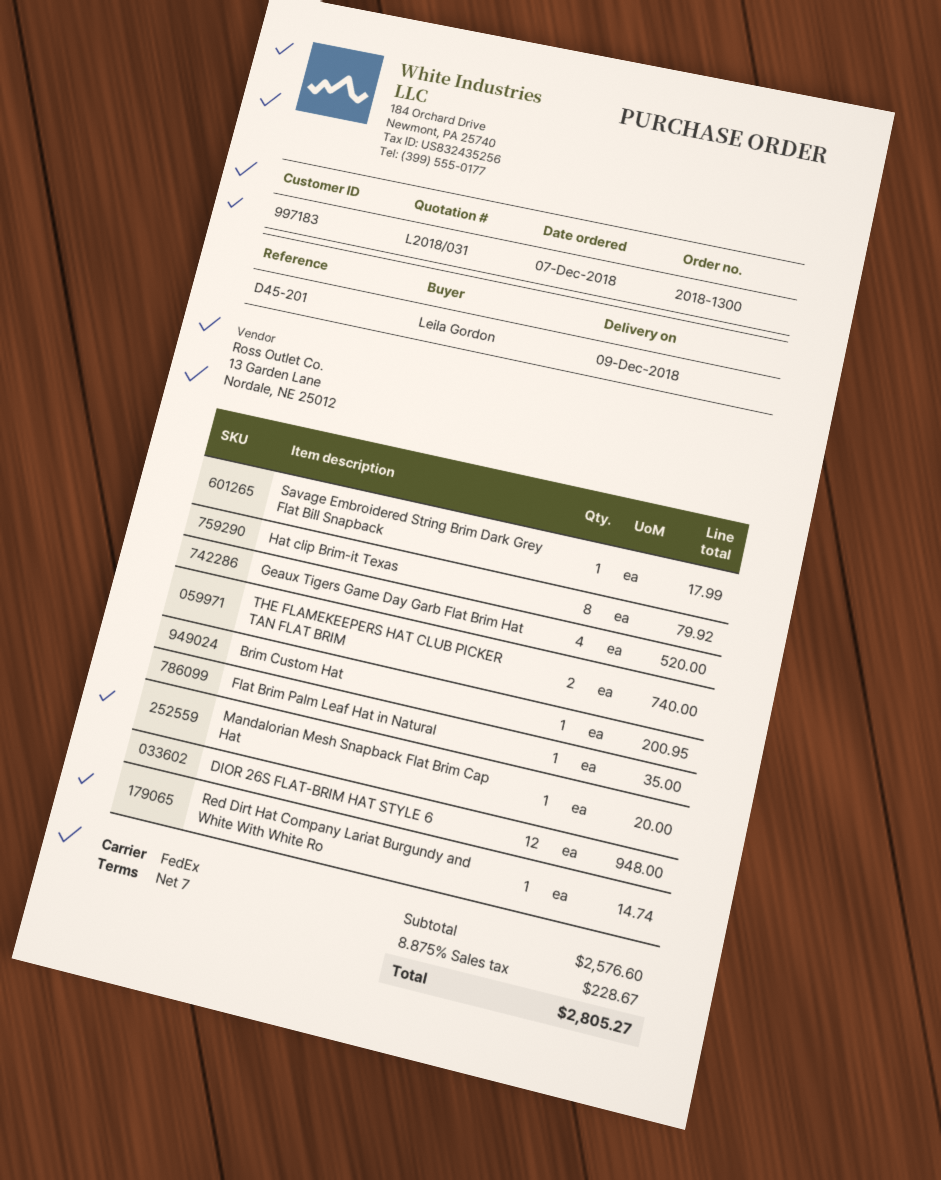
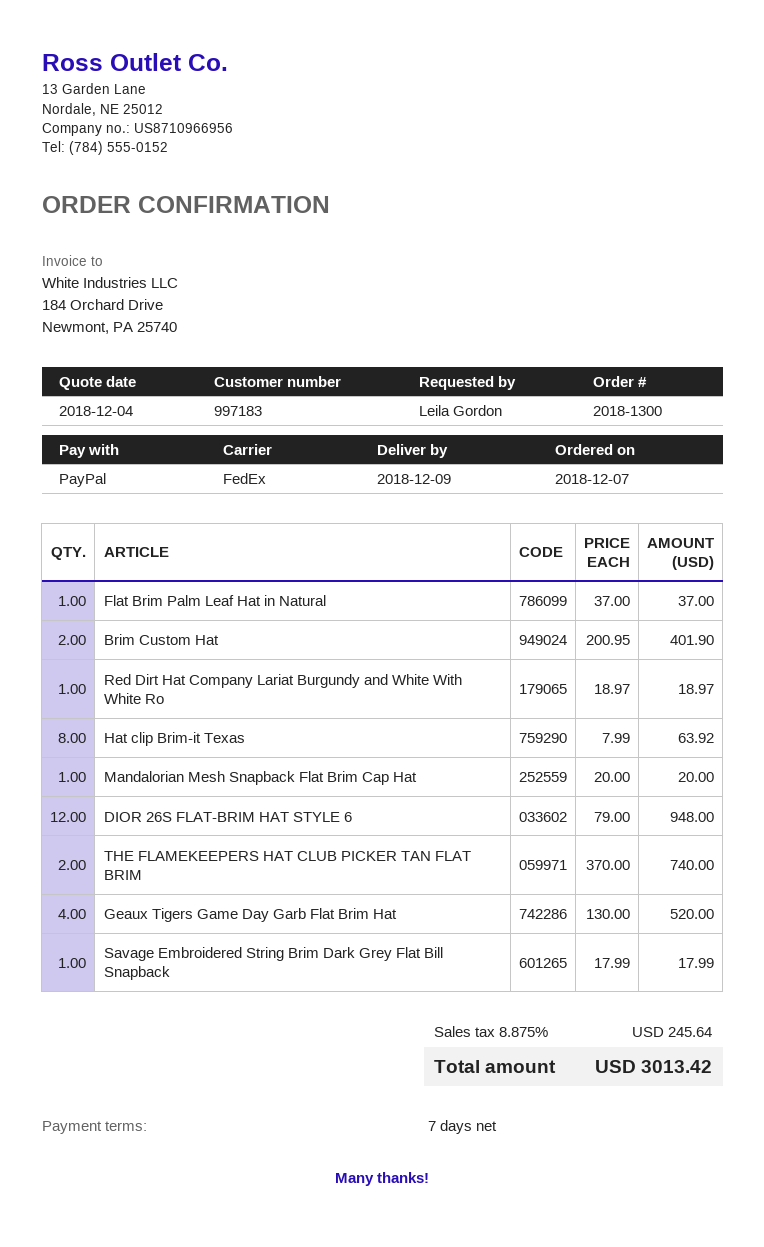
Hat clip Brim-it Texas: 8 for 79.92 -> 8 for 63.92
Brim Custom Hat: 1 for 200.95 -> 2 for 401.90
Flat Brim Palm Leaf Hat in Natural: 1 for 35.00 -> 1 for 37.00
Red Dirt Hat Company Lariat Burgundy and White With White Ro: 1 for 14.74 -> 1 for 18.97
tax: 8.875% = 228.67 -> 8.875% = 245.64
total: 2805.27 -> 3013.42

